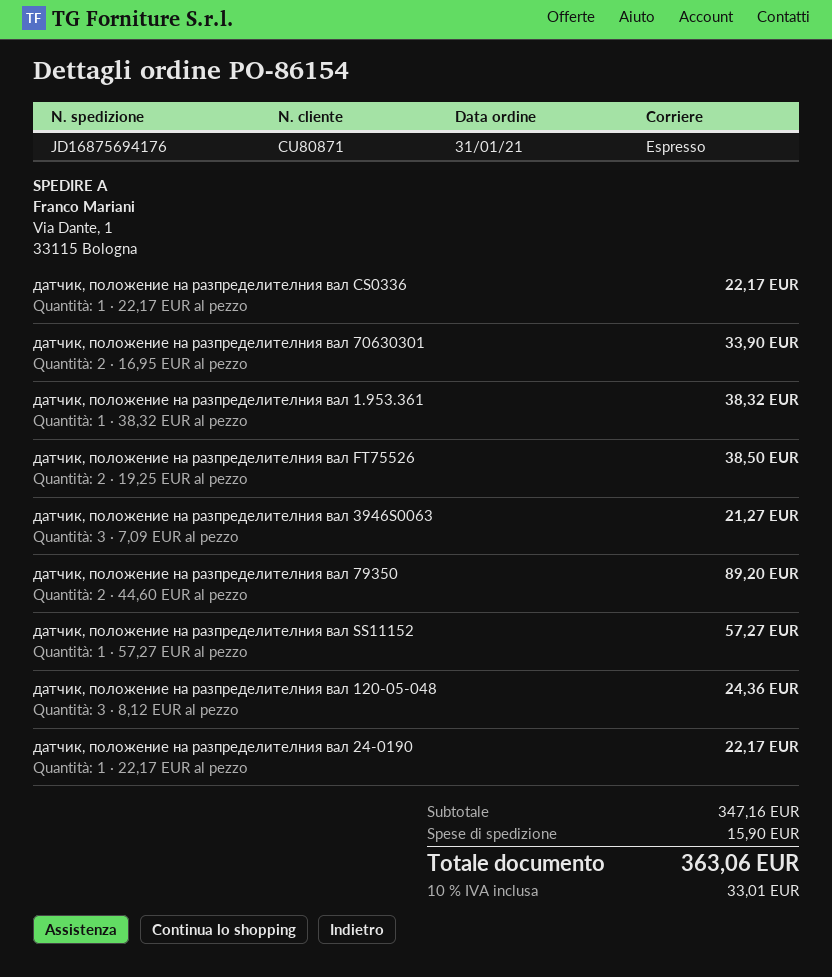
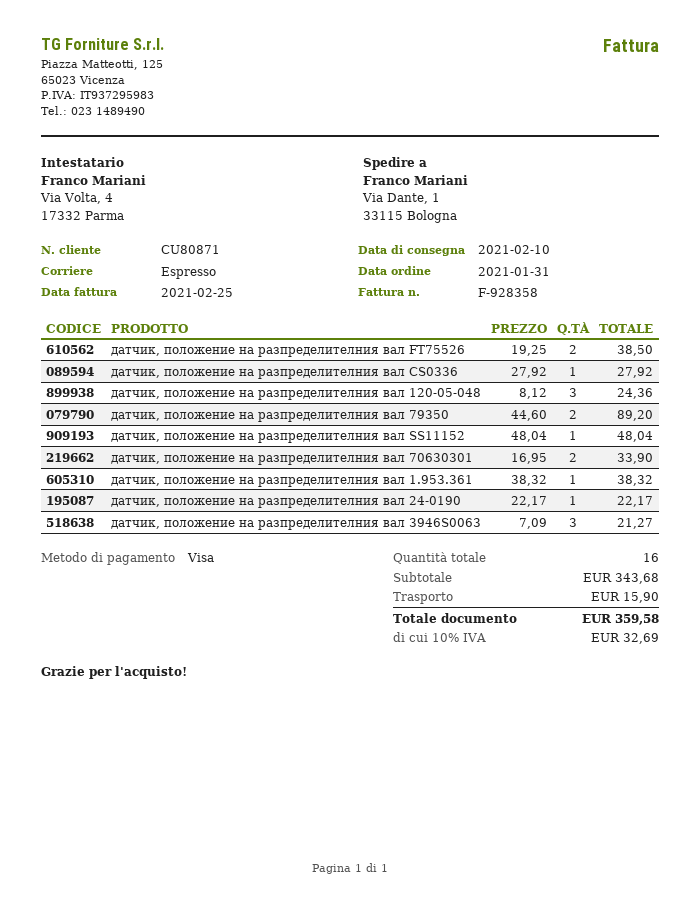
датчик, положение на разпределителния вал CS0336: 1 x 22.17 = 22.17 -> 1 x 27.92 = 27.92
датчик, положение на разпределителния вал SS11152: 1 x 57.27 = 57.27 -> 1 x 48.04 = 48.04
subtotal: 347.16 -> 343.68
tax: 10% = 33.01 -> 10% = 32.69
total: 363.06 -> 359.58

